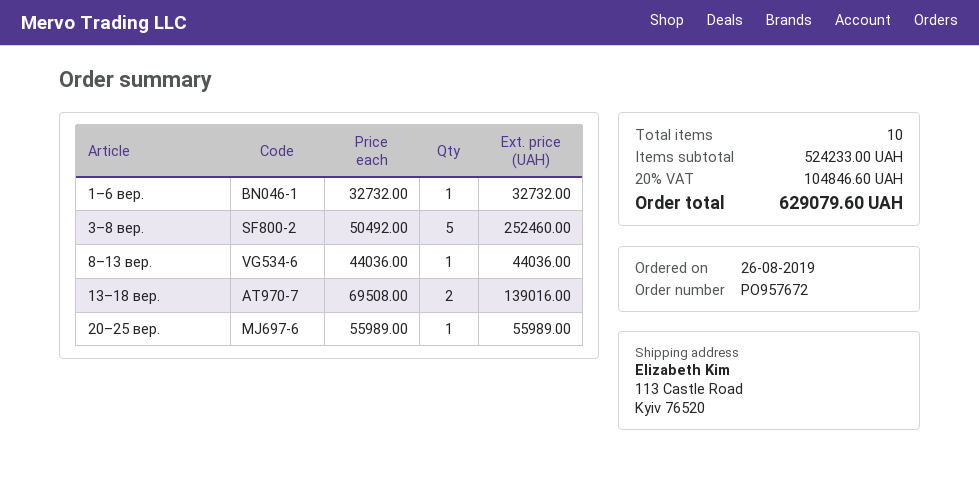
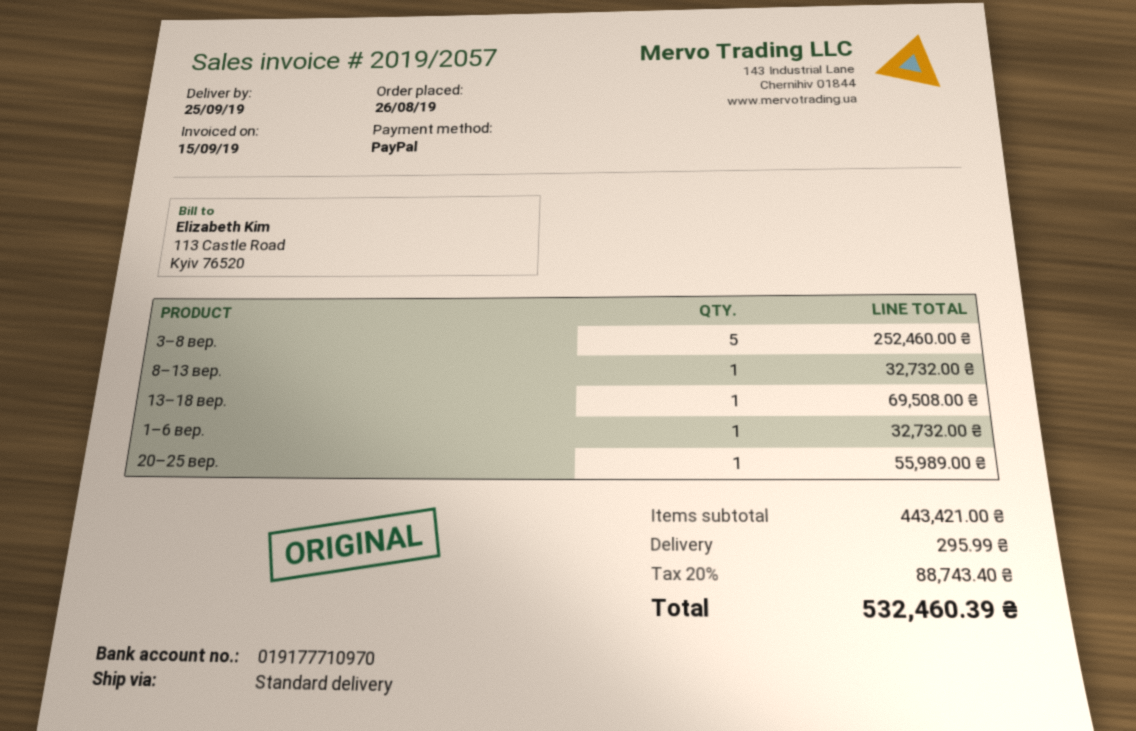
8–13 вер.: 1 for 44036.00 -> 1 for 32732.00
13–18 вер.: 2 for 139016.00 -> 1 for 69508.00
subtotal: 524233.00 -> 443421.00
shipping: none -> 295.99
tax: 20% = 104846.60 -> 20% = 88743.40
total: 629079.60 -> 532460.39

